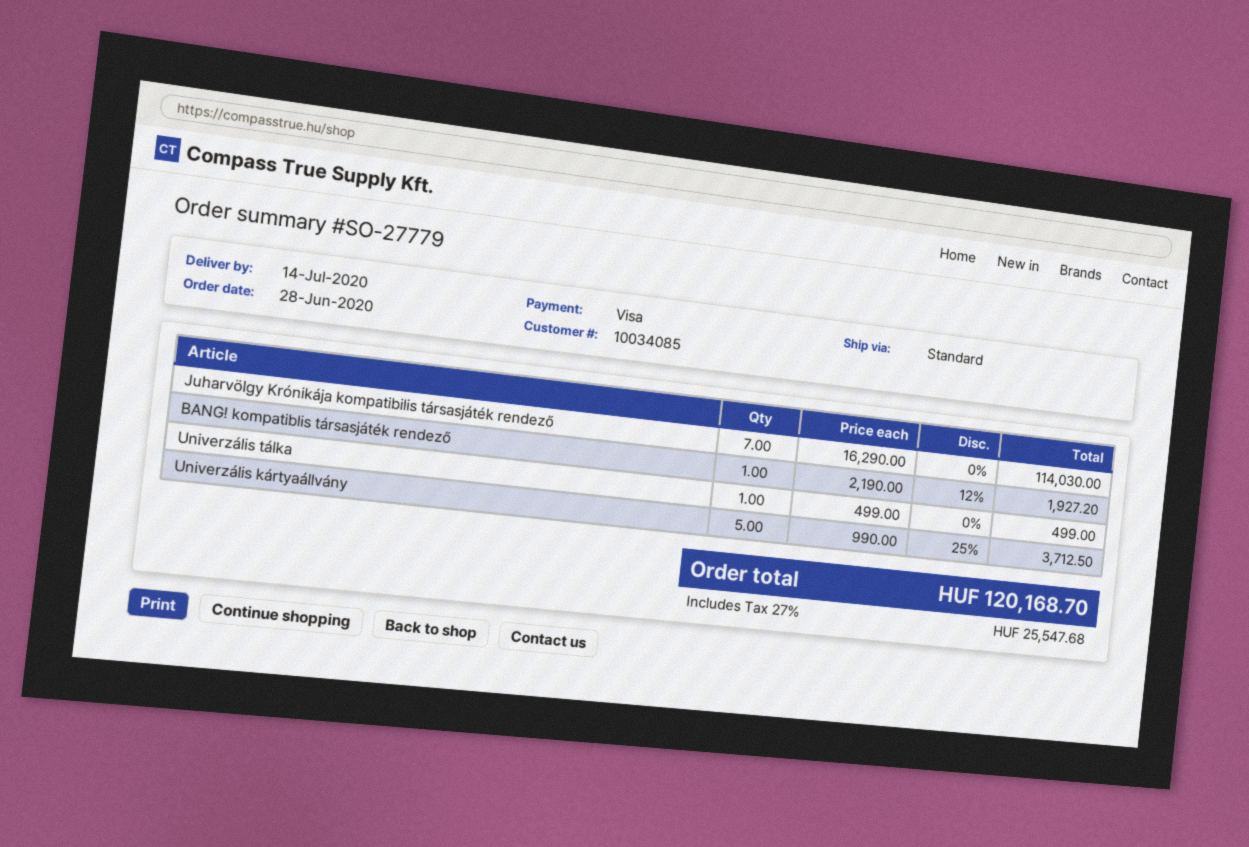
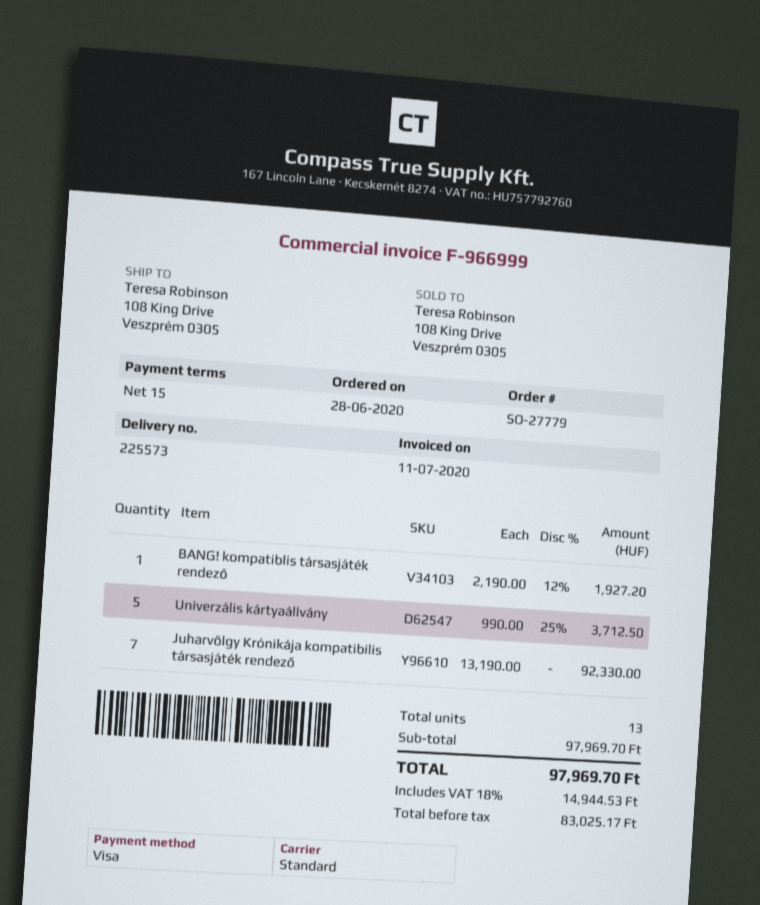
Juharvölgy Krónikája kompatibilis társasjáték rendező: 7 x 16290.00 = 114030.00 -> 7 x 13190.00 = 92330.00
Univerzális tálka: 1 x 499.00 = 499.00 -> none
tax: 27% = 25547.68 -> 18% = 14944.53
total: 120168.70 -> 97969.70

